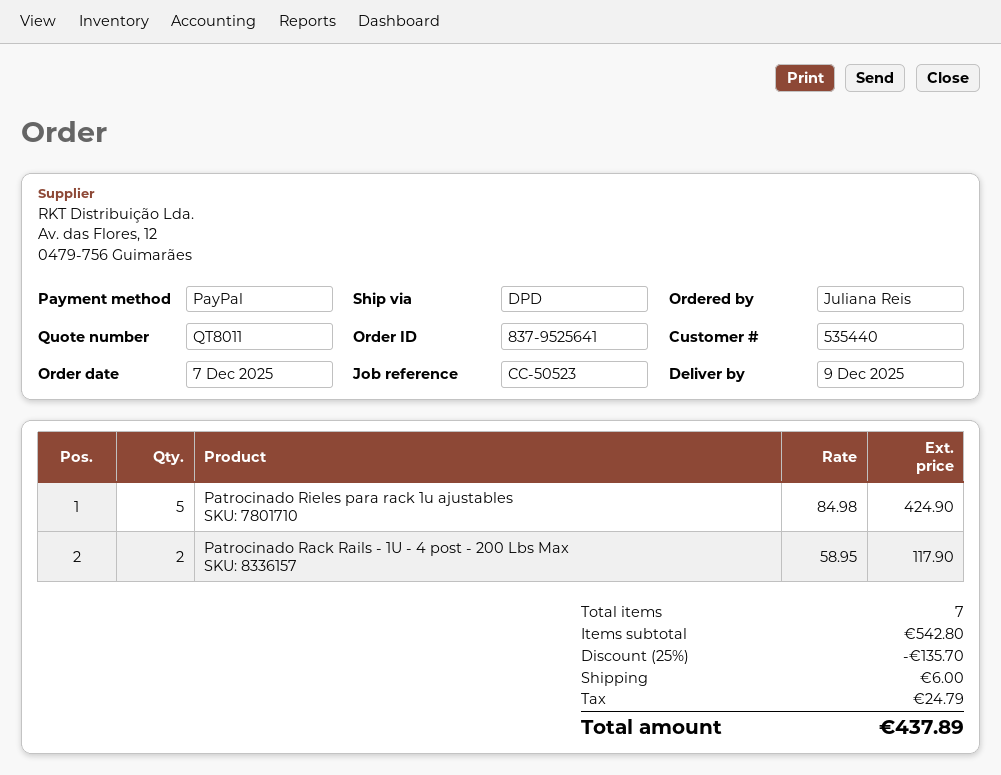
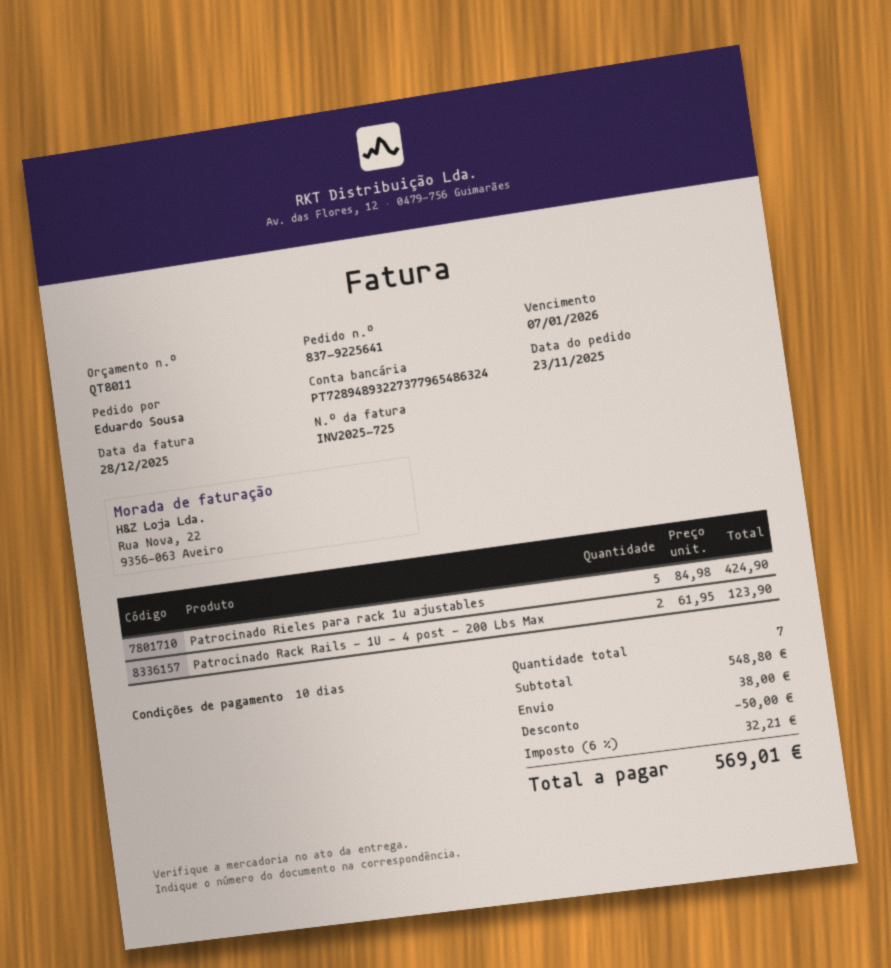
order number: 837-9525641 -> 837-9225641
order date: 2025-12-07 -> 2025-11-23
ordered by: Juliana Reis -> Eduardo Sousa
Patrocinado Rack Rails - 1U - 4 post - 200 Lbs Max: 2 x 58.95 = 117.90 -> 2 x 61.95 = 123.90
subtotal: 542.80 -> 548.80
discount: 135.70 -> 50.00
shipping: 6.00 -> 38.00
tax: 24.79 -> 32.21
total: 437.89 -> 569.01

